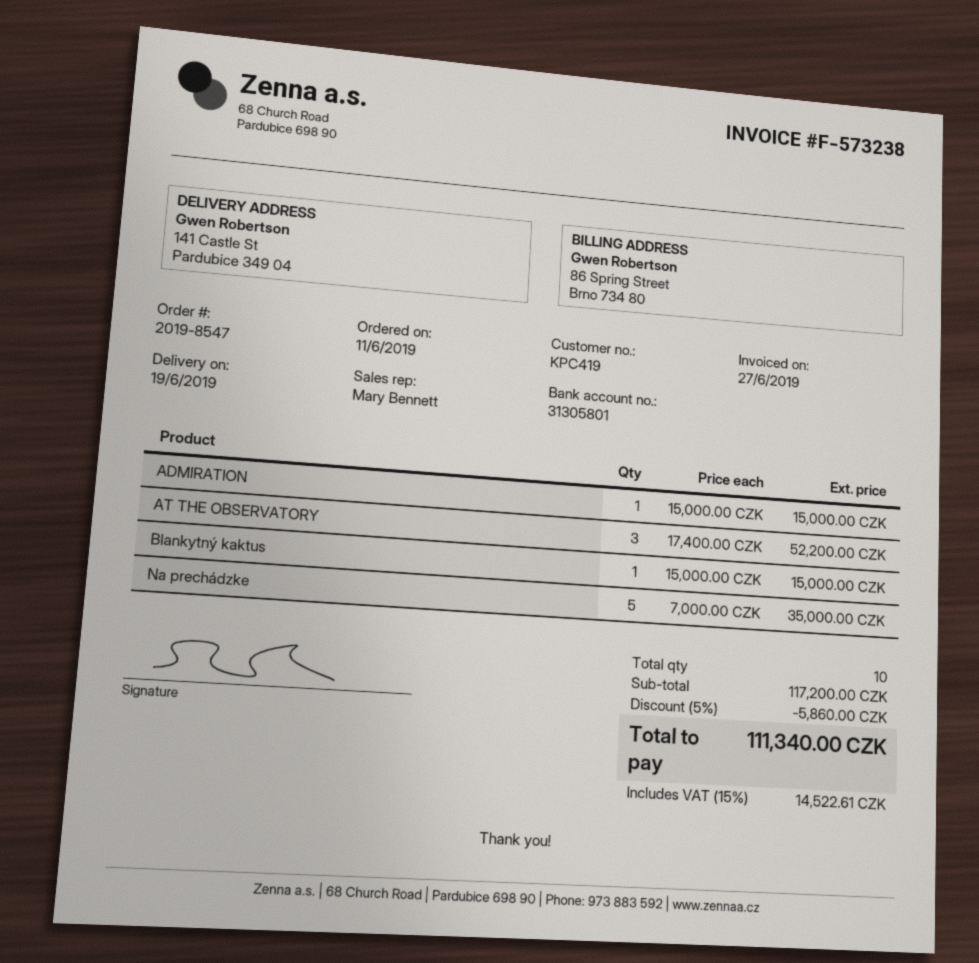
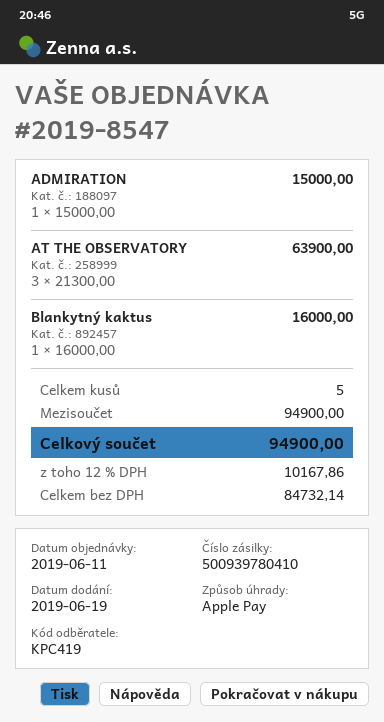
AT THE OBSERVATORY: 3 x 17400.00 = 52200.00 -> 3 x 21300.00 = 63900.00
Blankytný kaktus: 1 x 15000.00 = 15000.00 -> 1 x 16000.00 = 16000.00
Na prechádzke: 5 x 7000.00 = 35000.00 -> none
total quantity: 10 -> 5
subtotal: 117200.00 -> 94900.00
discount: 5% = 5860.00 -> none
tax: 15% = 14522.61 -> 12% = 10167.86
total: 111340.00 -> 94900.00

